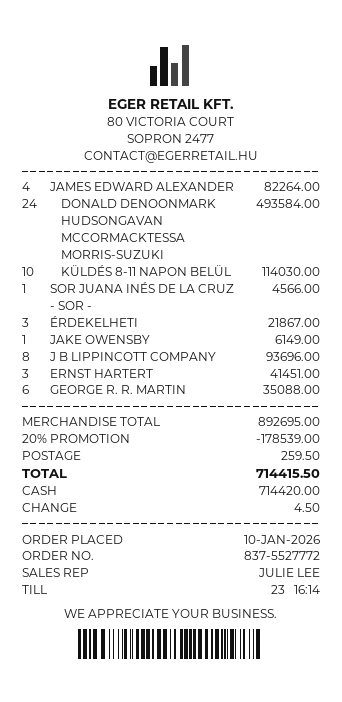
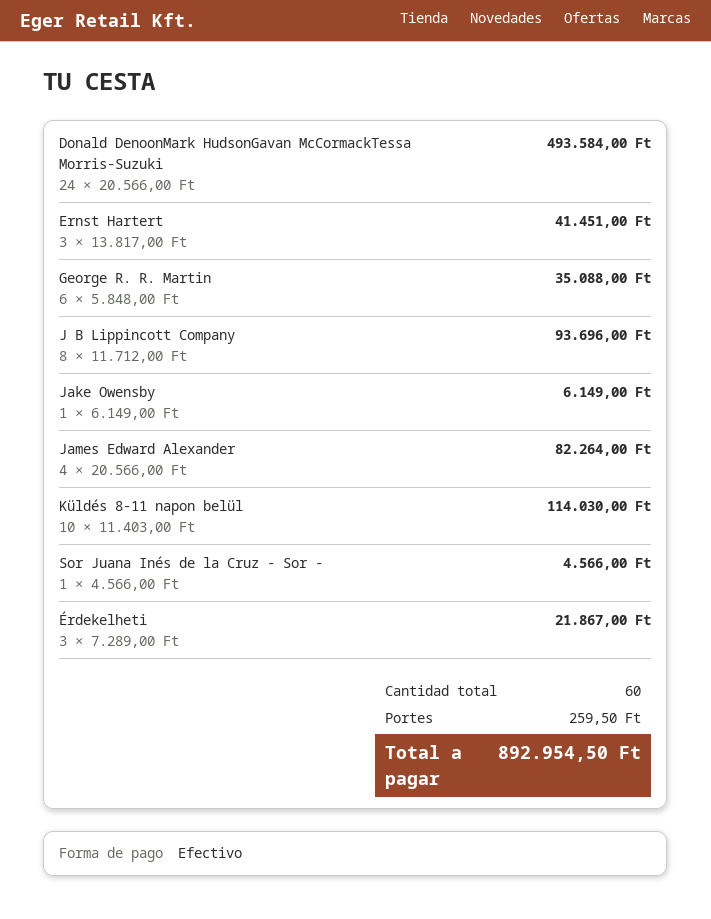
discount: 20% = 178539.00 -> none
total: 714415.50 -> 892954.50

